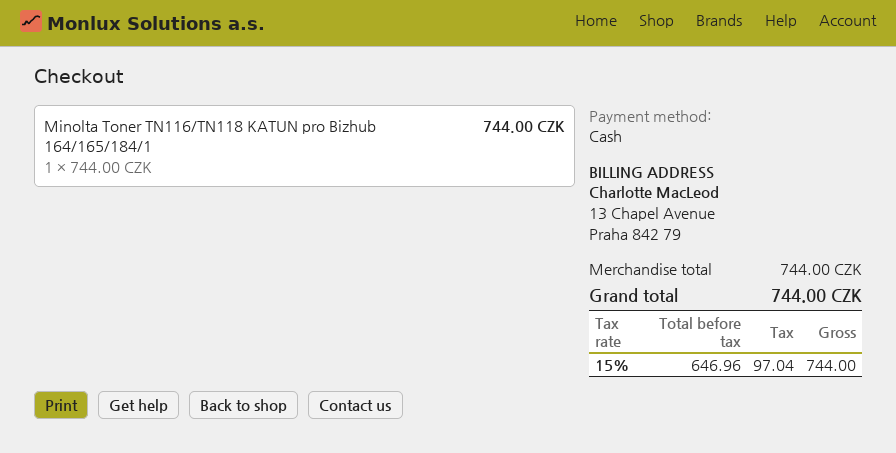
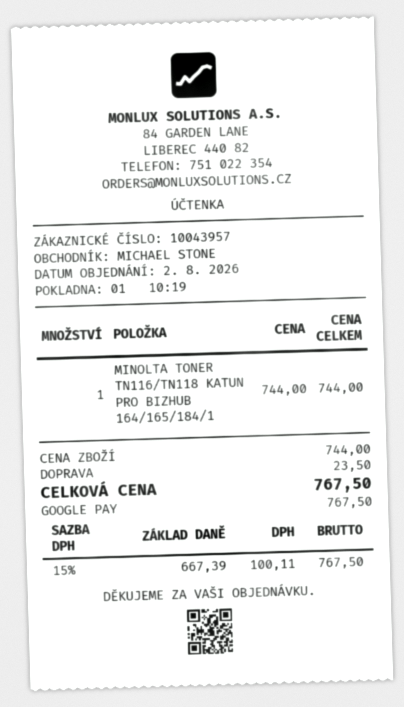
payment method: cash -> Google Pay
shipping: none -> 23.50
net: 646.96 -> 667.39
tax: 15% = 97.04 -> 15% = 100.11
total: 744.00 -> 767.50

